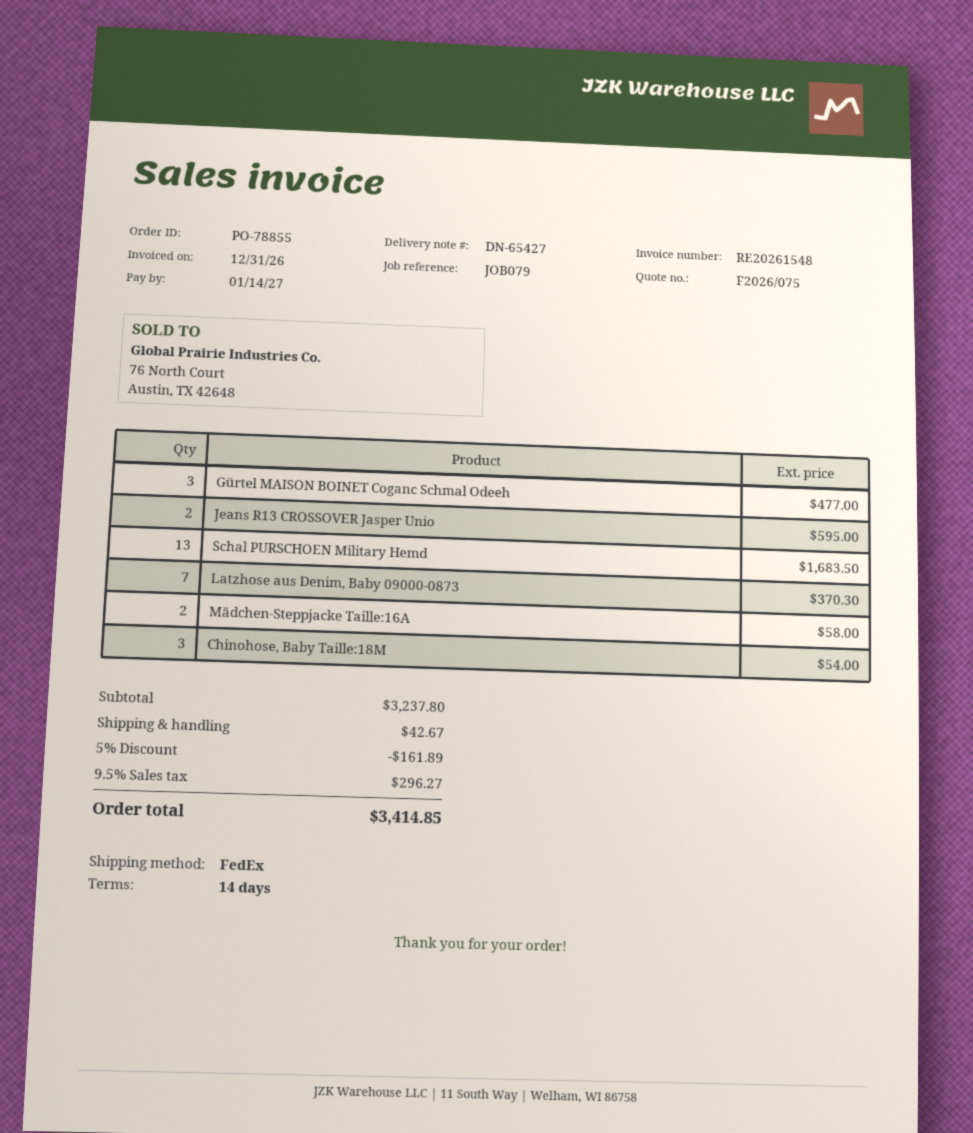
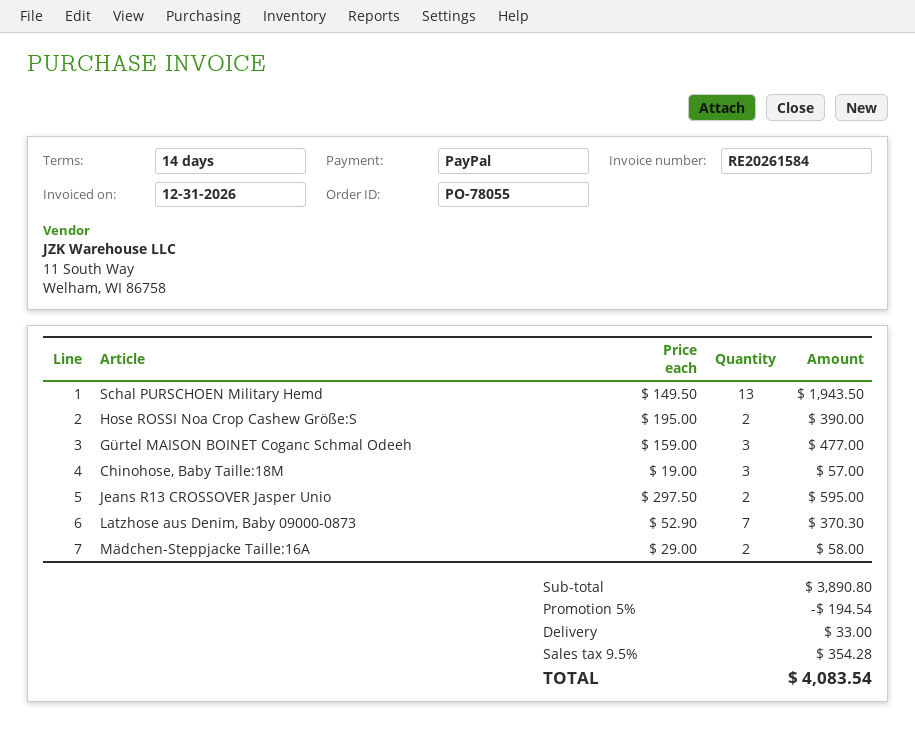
order number: PO-78855 -> PO-78055
invoice number: RE20261548 -> RE20261584
Schal PURSCHOEN Military Hemd: 13 for 1683.50 -> 13 for 1943.50
Chinohose, Baby Taille:18M: 3 for 54.00 -> 3 for 57.00
Hose ROSSI Noa Crop Cashew Größe:S: none -> 2 for 390.00
subtotal: 3237.80 -> 3890.80
discount: 5% = 161.89 -> 5% = 194.54
shipping: 42.67 -> 33.00
tax: 9.5% = 296.27 -> 9.5% = 354.28
total: 3414.85 -> 4083.54

